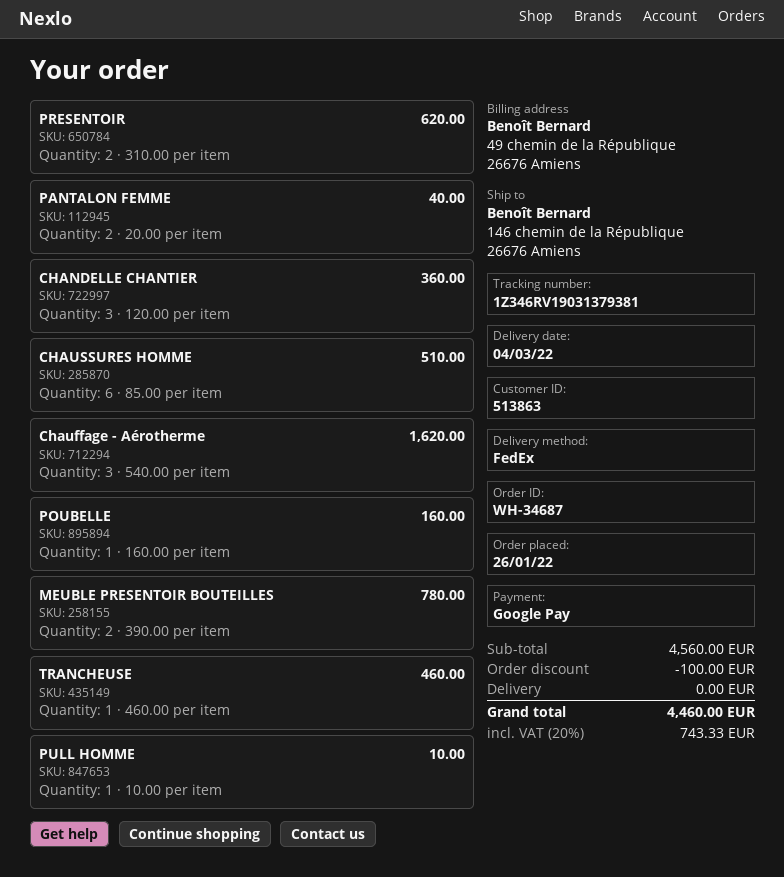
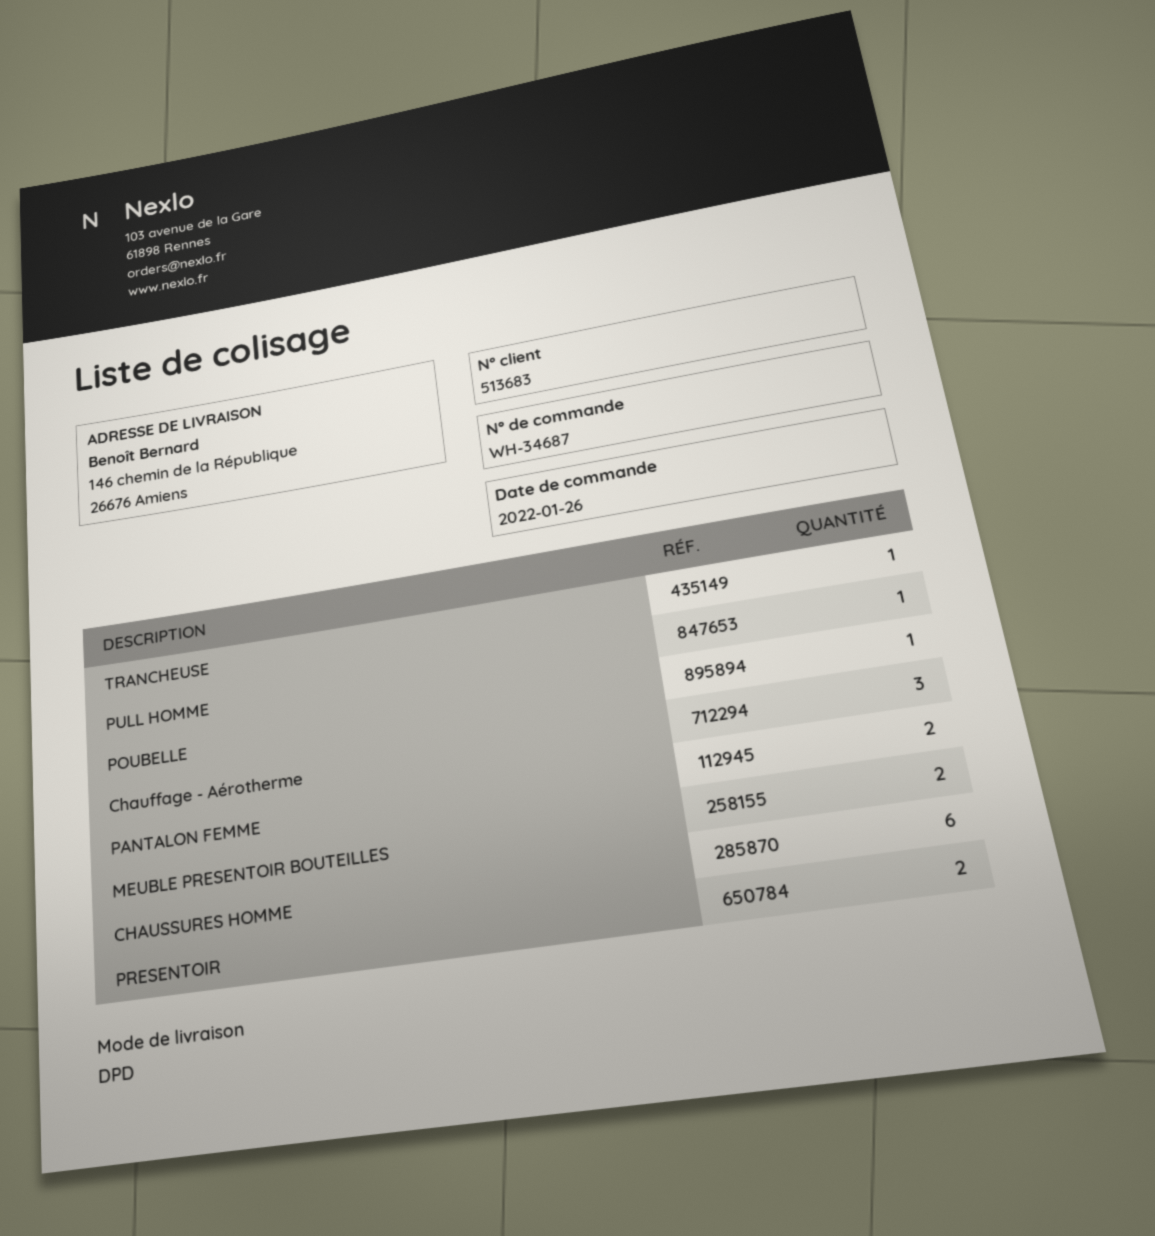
customer number: 513863 -> 513683
shipping method: FedEx -> DPD
CHANDELLE CHANTIER: 3 -> none

